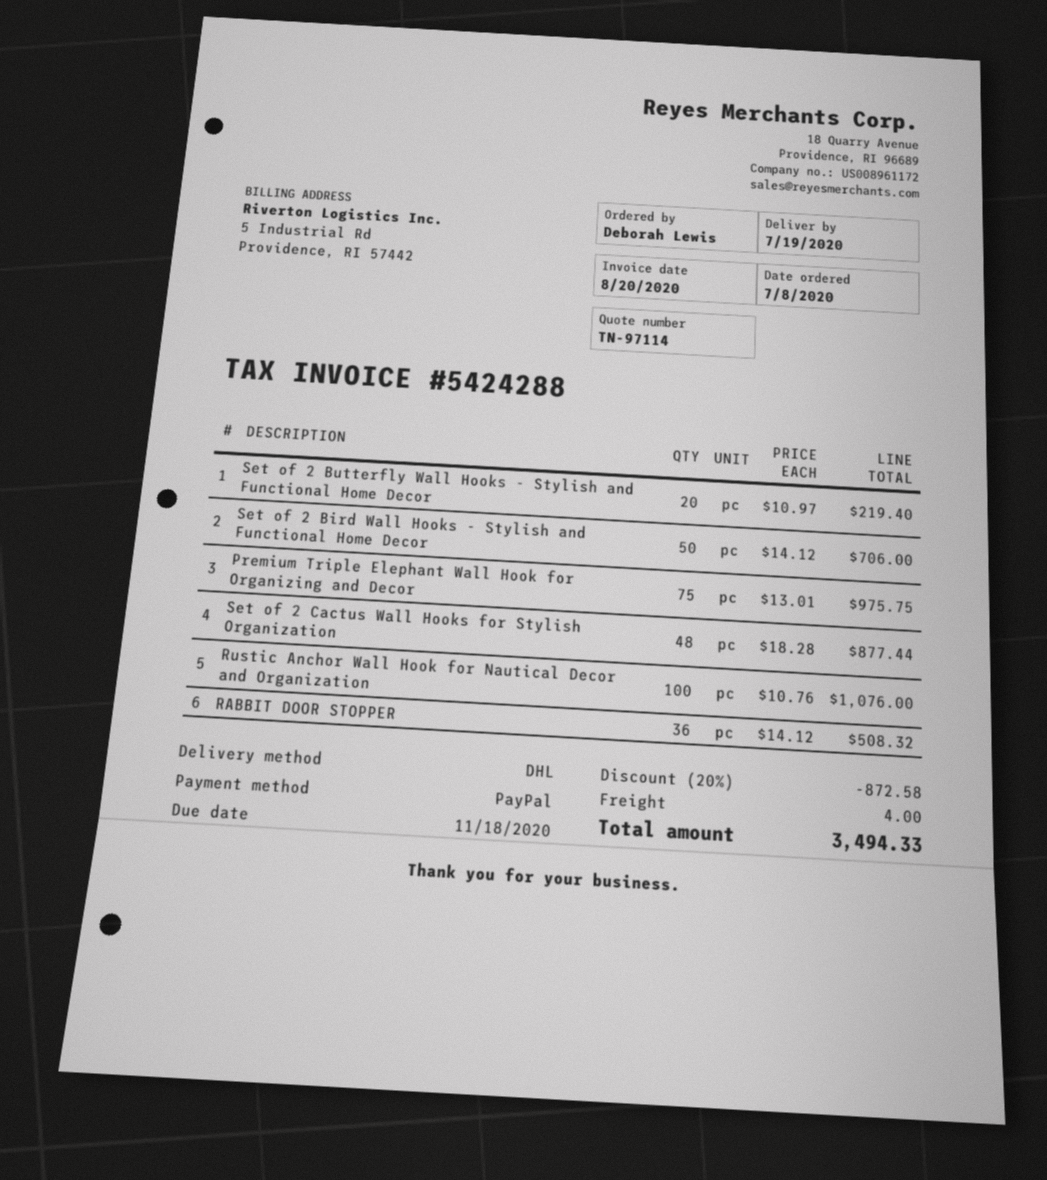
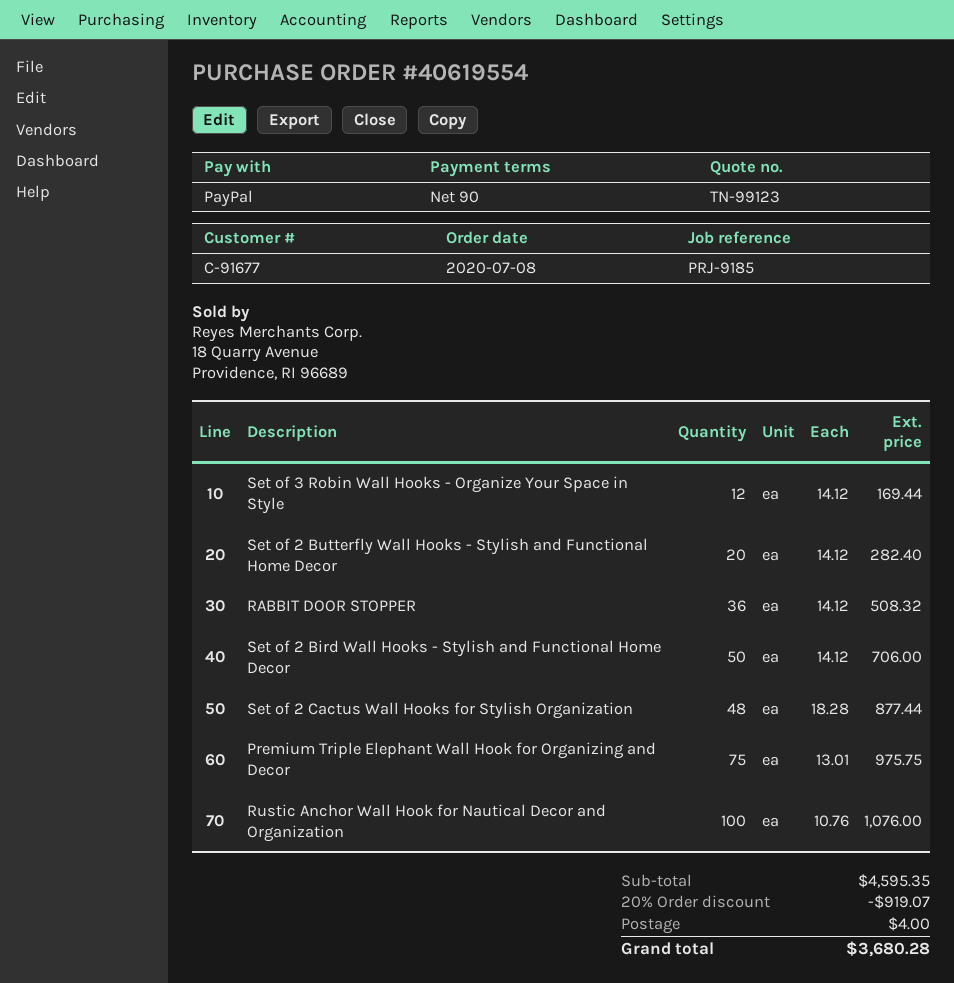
quote number: TN-97114 -> TN-99123
Set of 2 Butterfly Wall Hooks - Stylish and Functional Home Decor: 20 x 10.97 = 219.40 -> 20 x 14.12 = 282.40
Set of 3 Robin Wall Hooks - Organize Your Space in Style: none -> 12 x 14.12 = 169.44
discount: 20% = 872.58 -> 20% = 919.07
total: 3494.33 -> 3680.28

